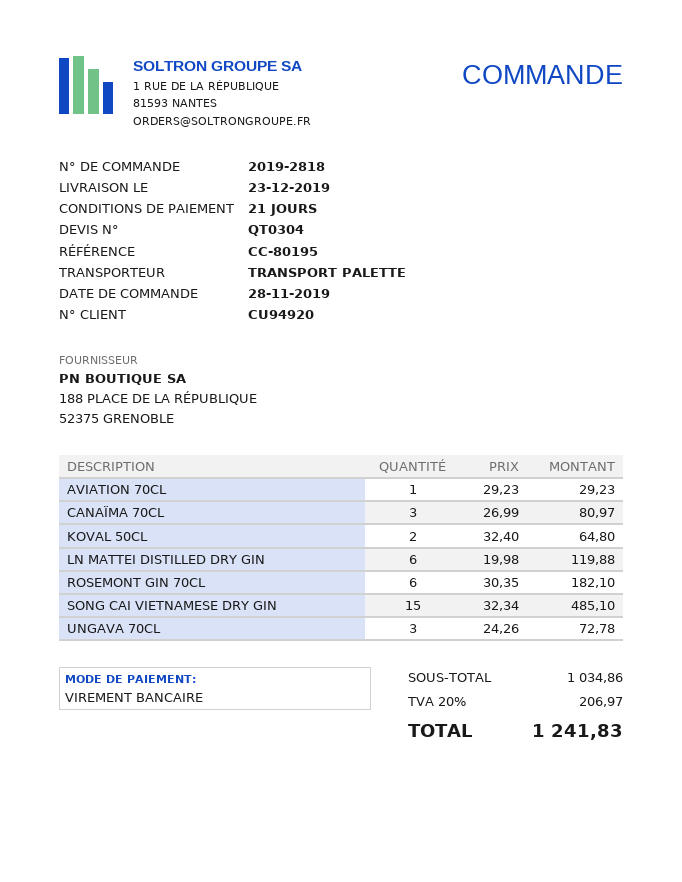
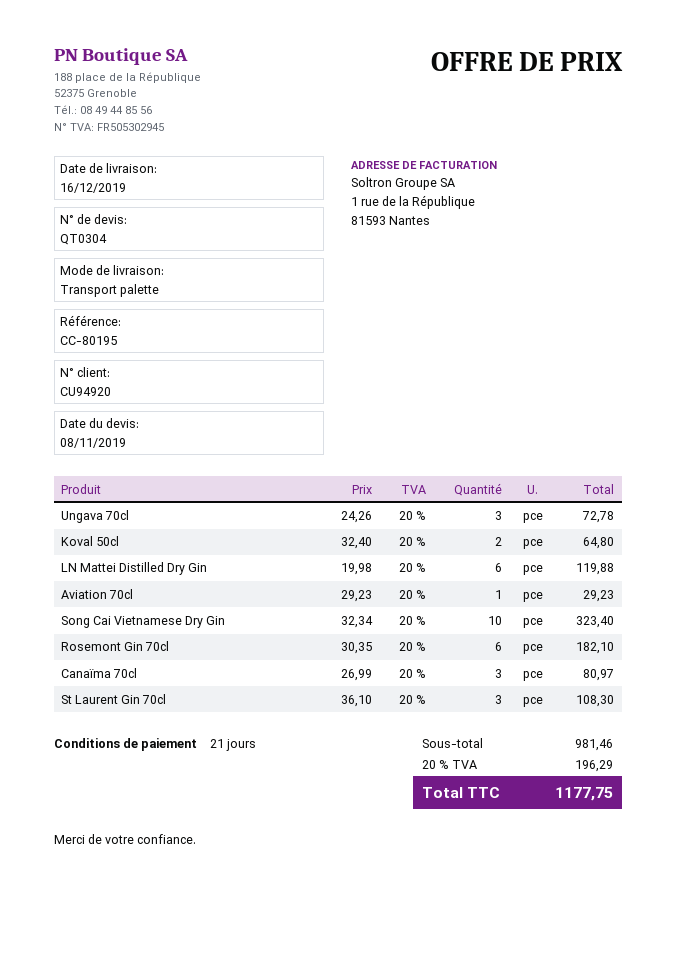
delivery date: 2019-12-23 -> 2019-12-16
SONG CAI VIETNAMESE DRY GIN: 15 x 32.34 = 485.10 -> 10 x 32.34 = 323.40
St Laurent Gin 70cl: none -> 3 x 36.10 = 108.30
subtotal: 1034.86 -> 981.46
tax: 20% = 206.97 -> 20% = 196.29
total: 1241.83 -> 1177.75

